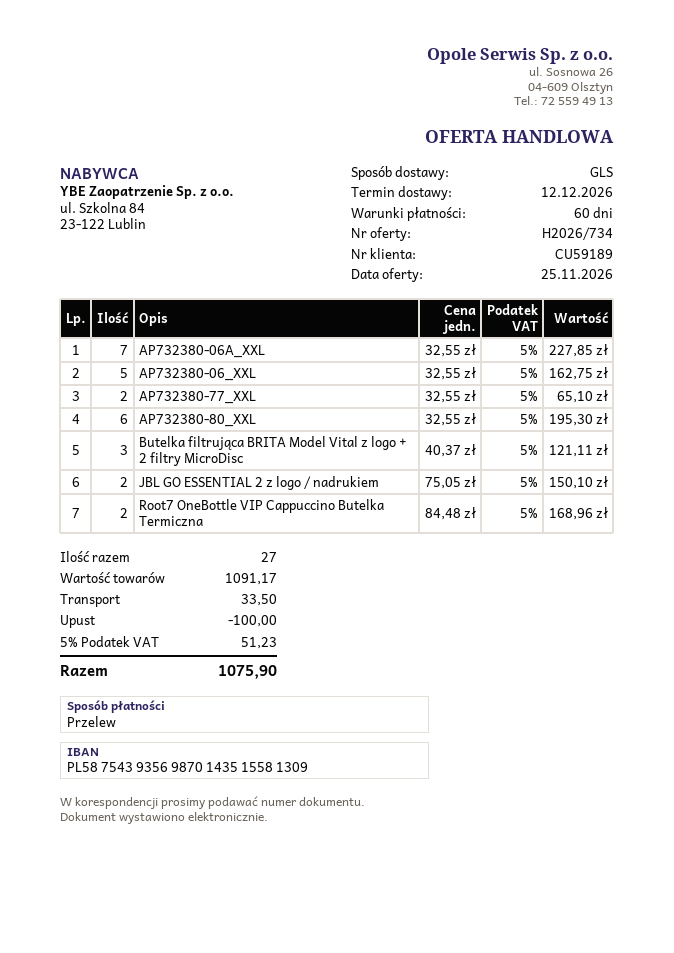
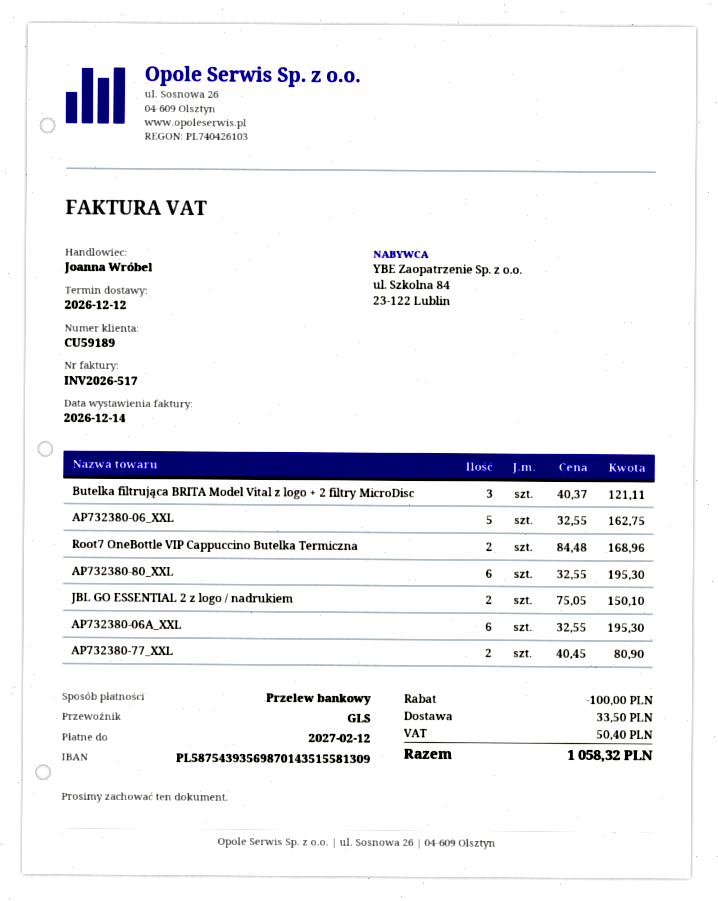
AP732380-06A_XXL: 7 x 32.55 = 227.85 -> 6 x 32.55 = 195.30
AP732380-77_XXL: 2 x 32.55 = 65.10 -> 2 x 40.45 = 80.90
tax: 51.23 -> 50.40
total: 1075.90 -> 1058.32

